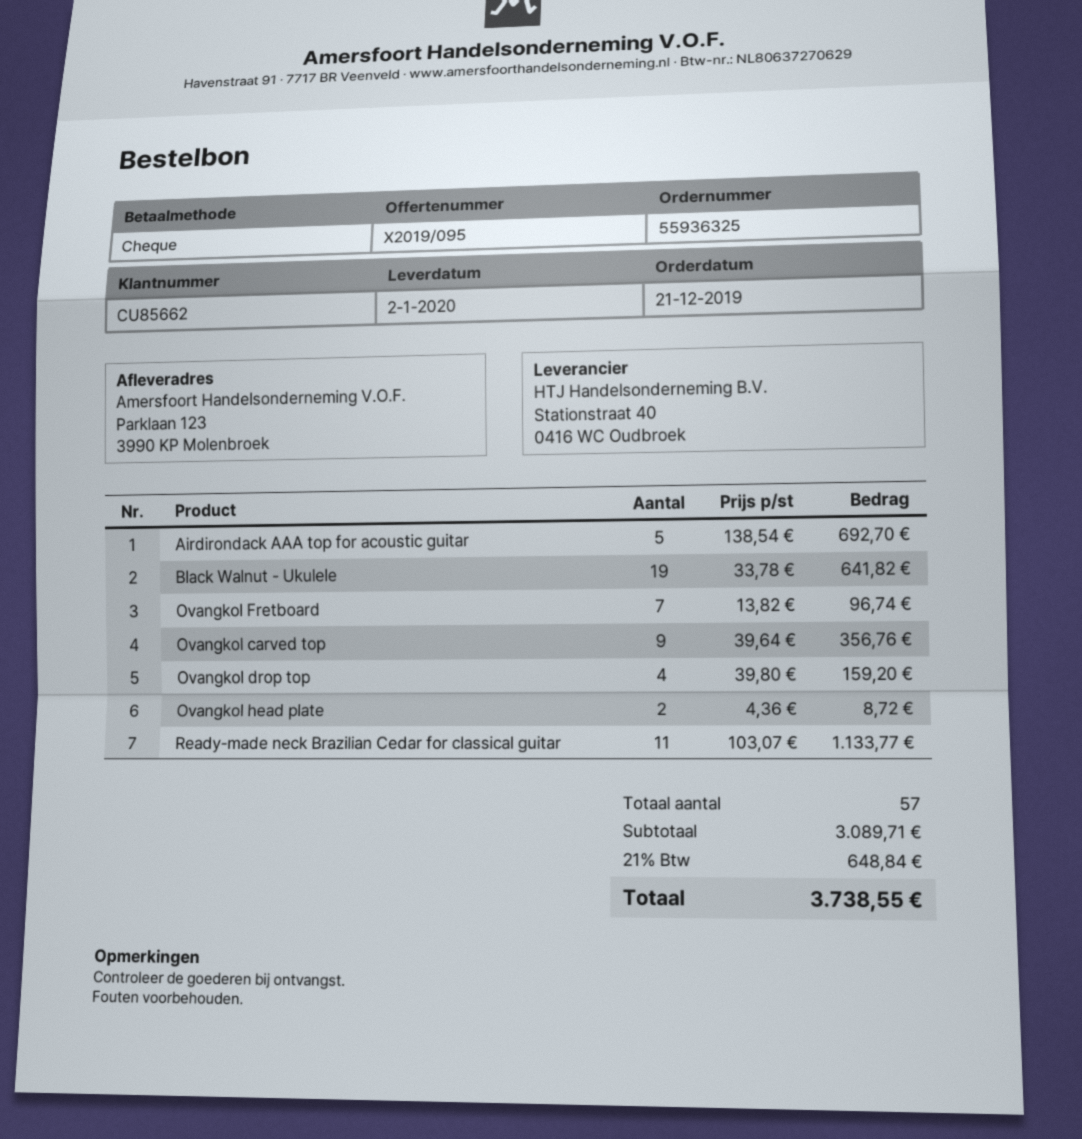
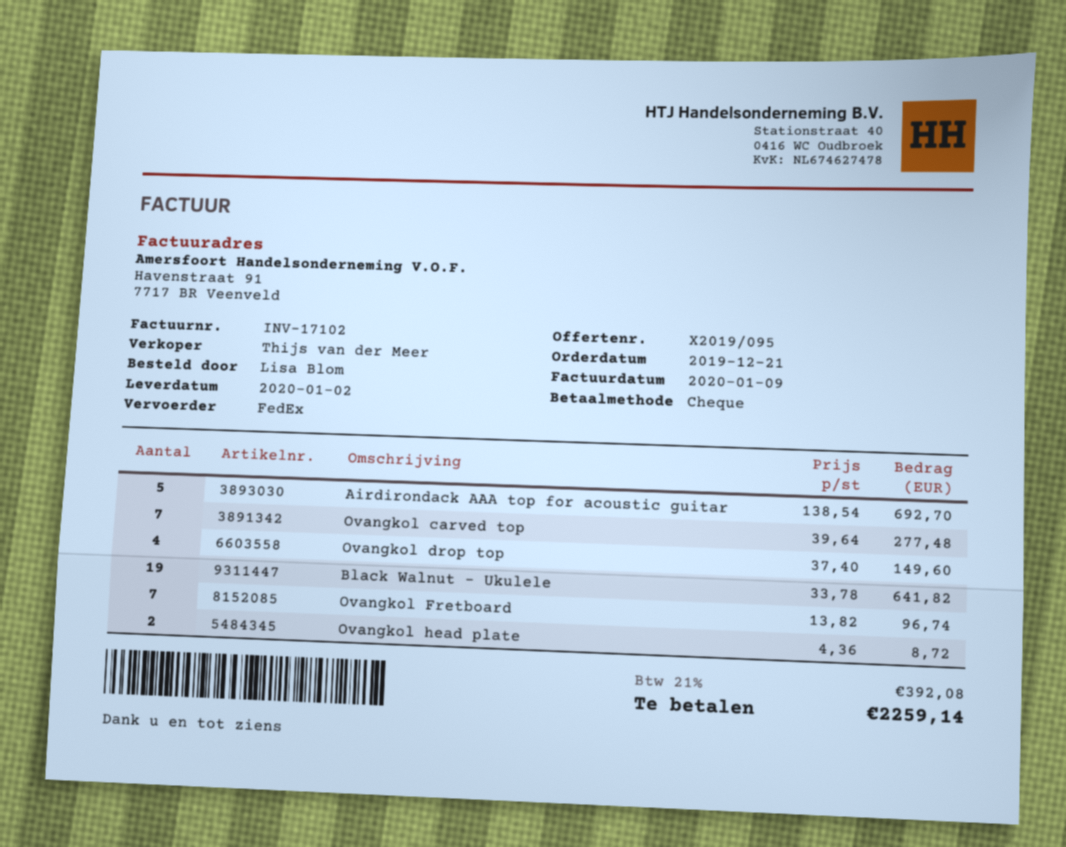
Ovangkol carved top: 9 x 39.64 = 356.76 -> 7 x 39.64 = 277.48
Ovangkol drop top: 4 x 39.80 = 159.20 -> 4 x 37.40 = 149.60
Ready-made neck Brazilian Cedar for classical guitar: 11 x 103.07 = 1133.77 -> none
tax: 21% = 648.84 -> 21% = 392.08
total: 3738.55 -> 2259.14

